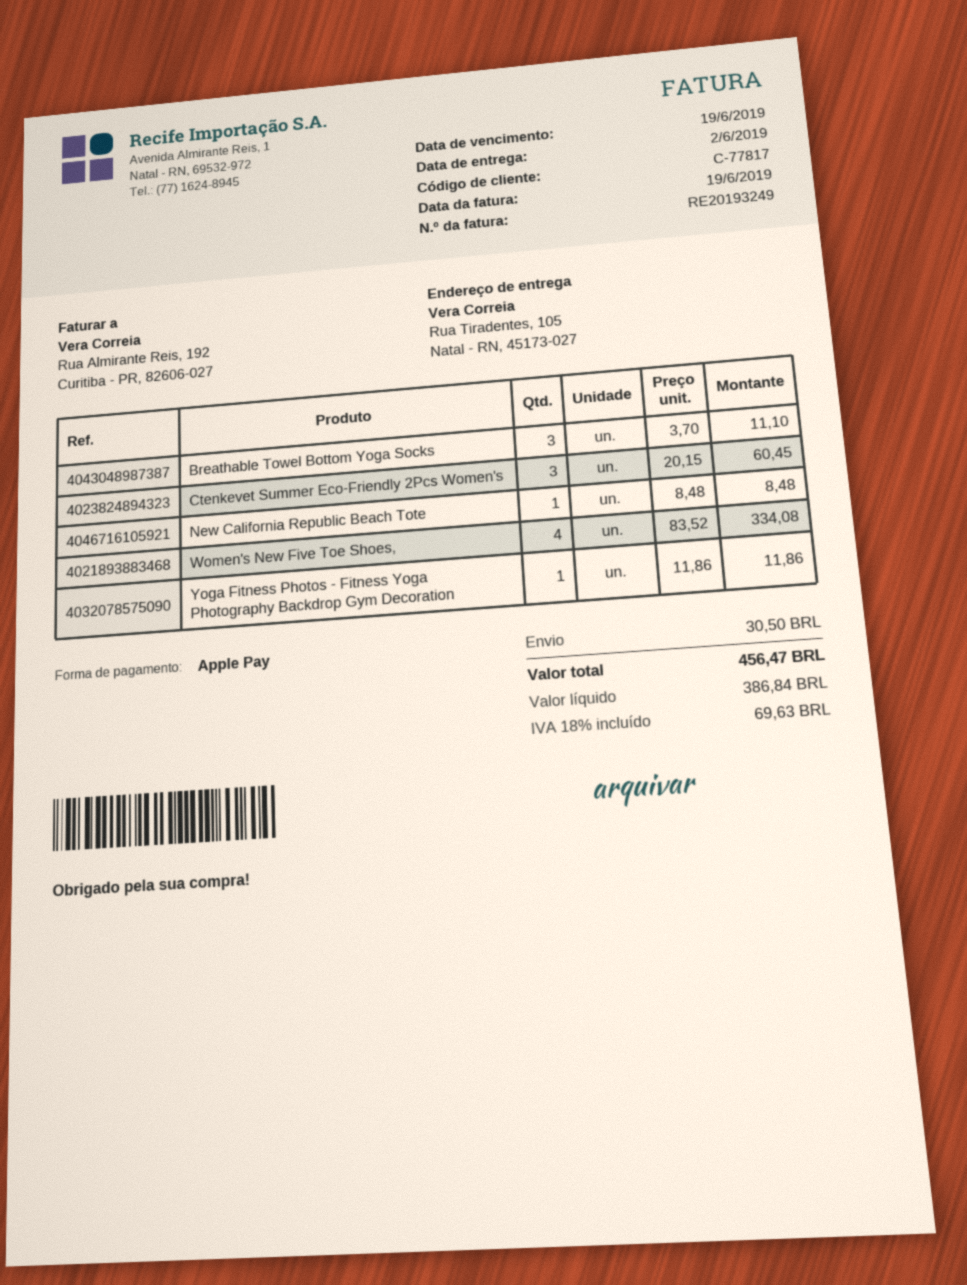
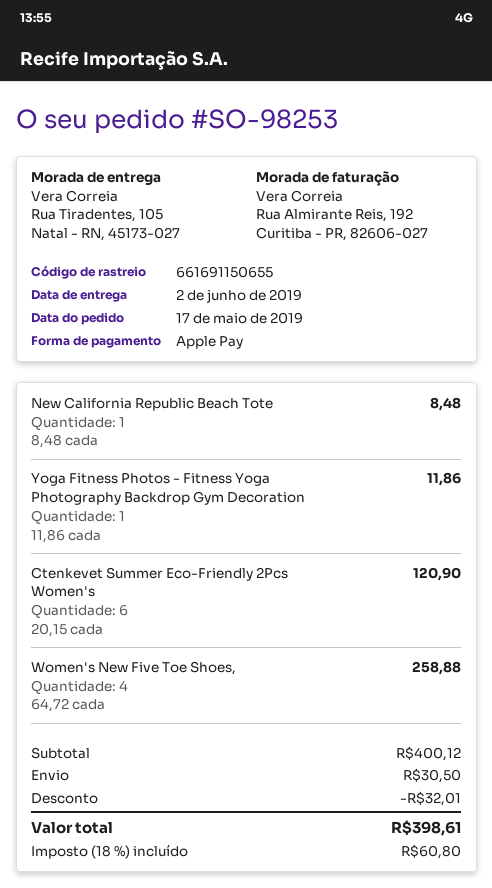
Breathable Towel Bottom Yoga Socks: 3 x 3.70 = 11.10 -> none
Ctenkevet Summer Eco-Friendly 2Pcs Women's: 3 x 20.15 = 60.45 -> 6 x 20.15 = 120.90
Women's New Five Toe Shoes,: 4 x 83.52 = 334.08 -> 4 x 64.72 = 258.88
discount: none -> 32.01
tax: 18% = 69.63 -> 18% = 60.80
total: 456.47 -> 398.61

